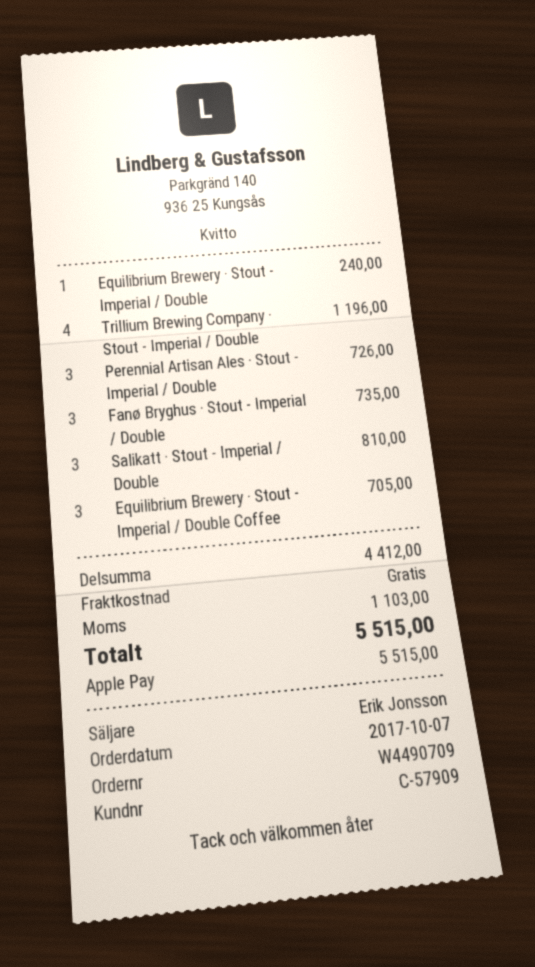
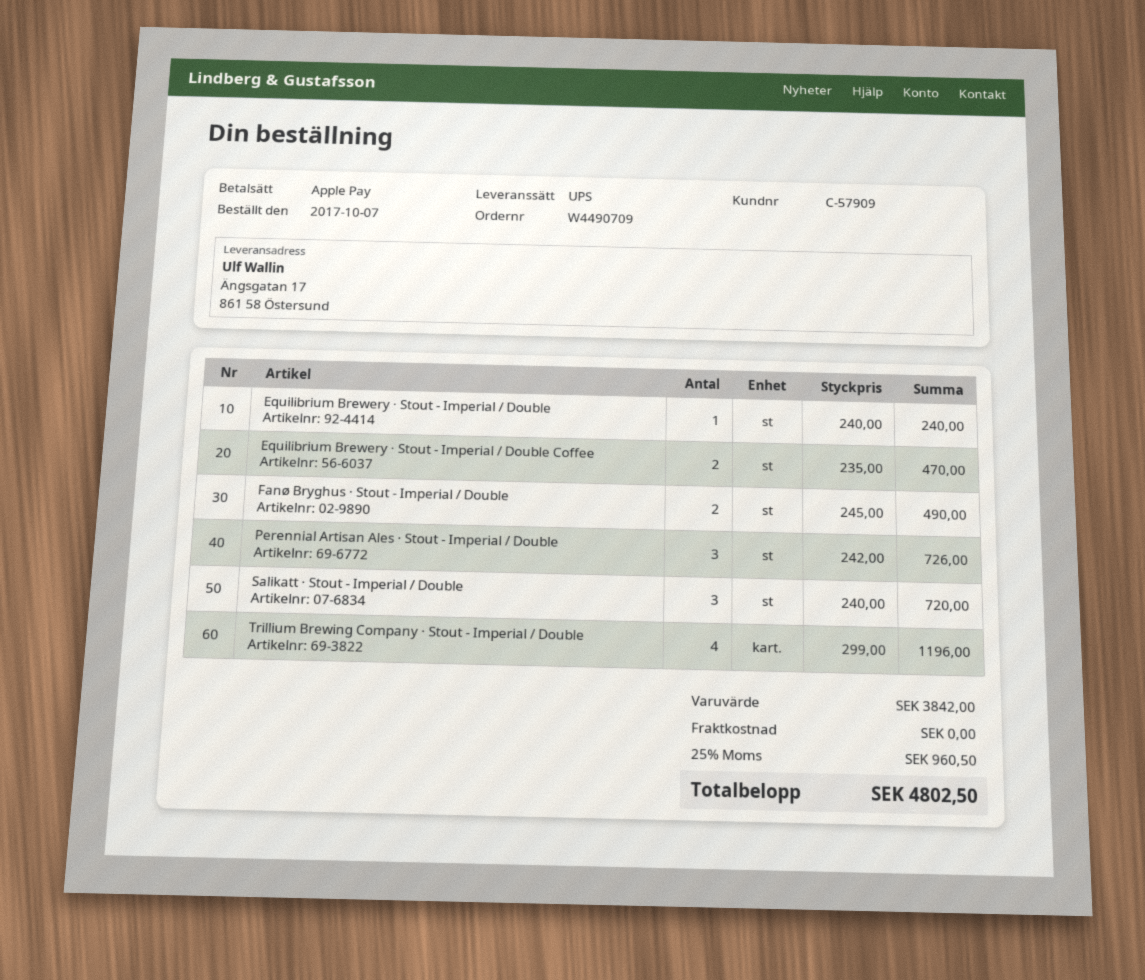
Fanø Bryghus · Stout - Imperial / Double: 3 for 735.00 -> 2 for 490.00
Salikatt · Stout - Imperial / Double: 3 for 810.00 -> 3 for 720.00
Equilibrium Brewery · Stout - Imperial / Double Coffee: 3 for 705.00 -> 2 for 470.00
subtotal: 4412.00 -> 3842.00
tax: 1103.00 -> 960.50
total: 5515.00 -> 4802.50

